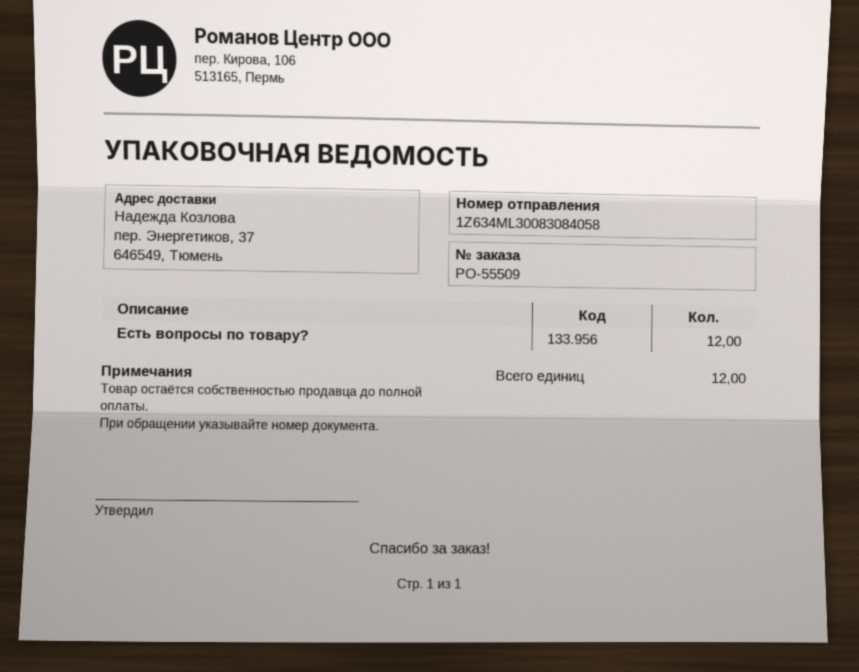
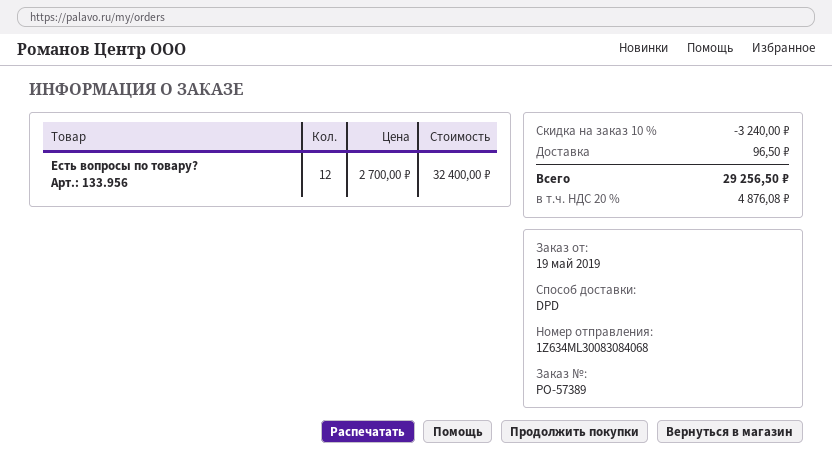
order number: PO-55509 -> PO-57389
tracking number: 1Z634ML30083084058 -> 1Z634ML30083084068

